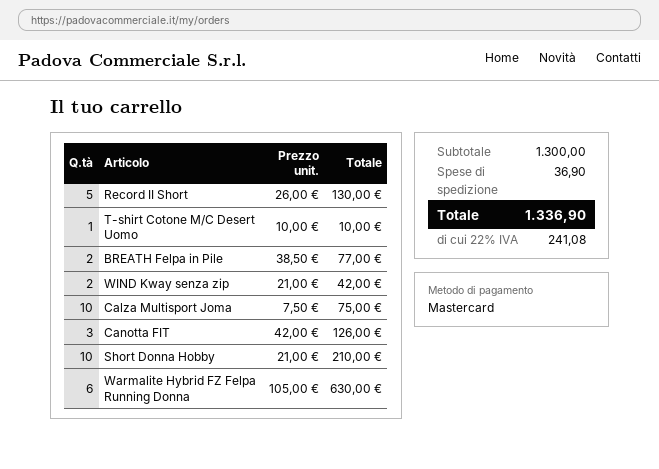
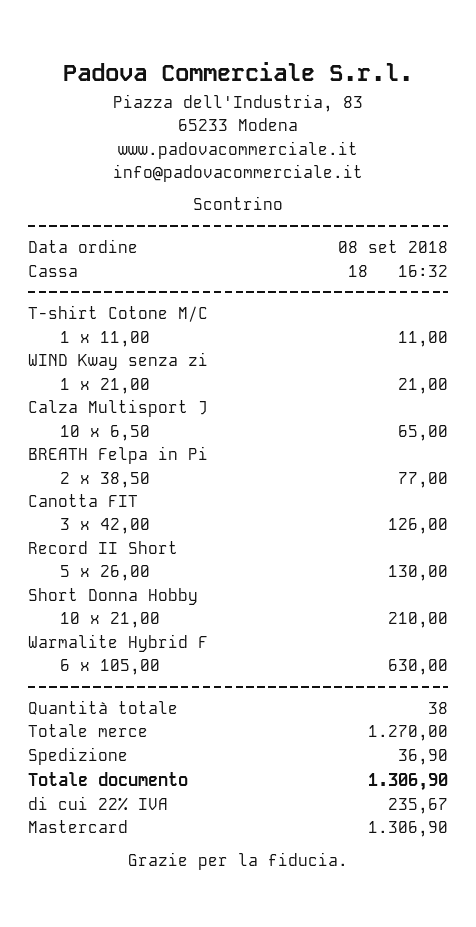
T-shirt Cotone M/C Desert Uomo: 1 x 10.00 = 10.00 -> 1 x 11.00 = 11.00
WIND Kway senza zip: 2 x 21.00 = 42.00 -> 1 x 21.00 = 21.00
Calza Multisport Joma: 10 x 7.50 = 75.00 -> 10 x 6.50 = 65.00
subtotal: 1300.00 -> 1270.00
tax: 22% = 241.08 -> 22% = 235.67
total: 1336.90 -> 1306.90

